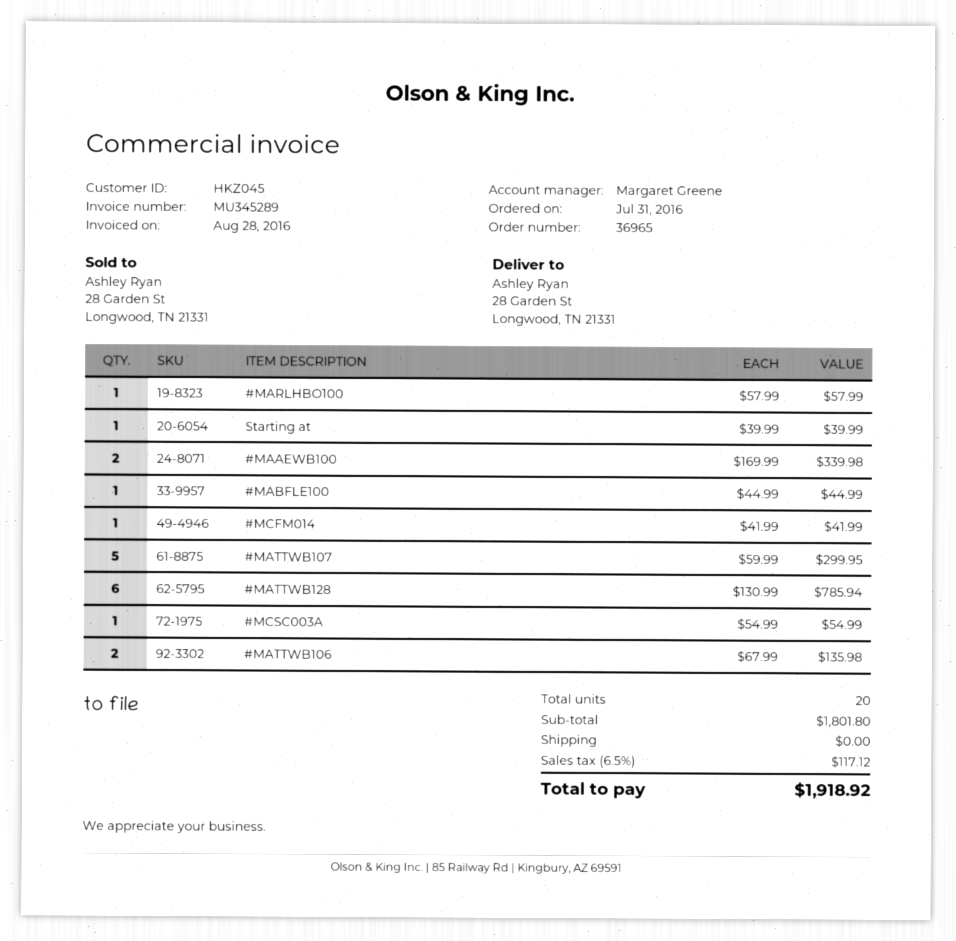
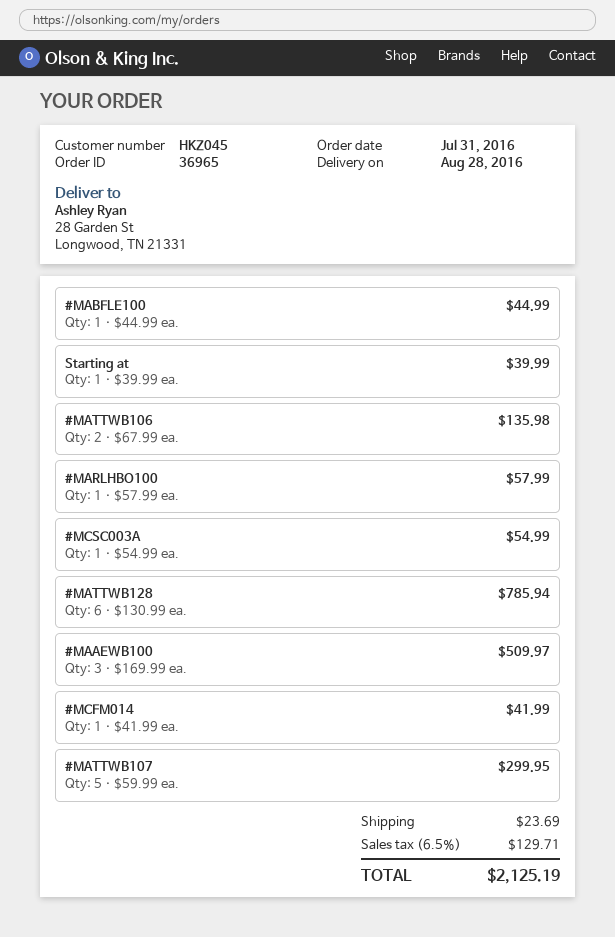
#MAAEWB100: 2 x 169.99 = 339.98 -> 3 x 169.99 = 509.97
shipping: 0.00 -> 23.69
tax: 6.5% = 117.12 -> 6.5% = 129.71
total: 1918.92 -> 2125.19

